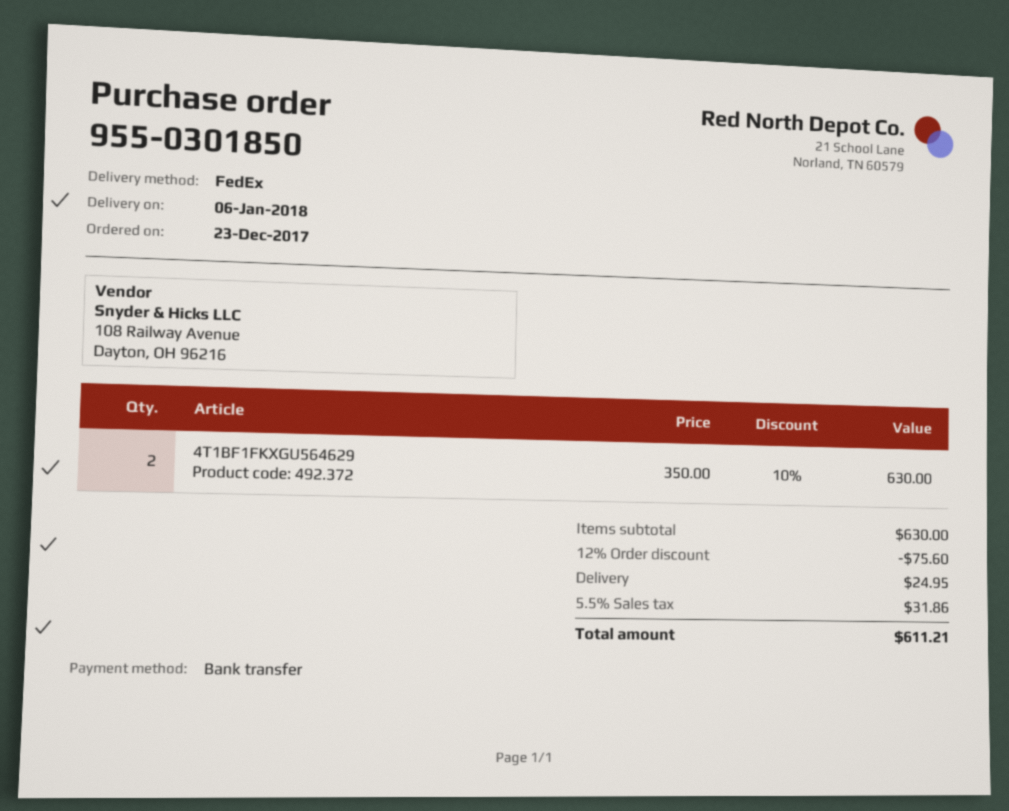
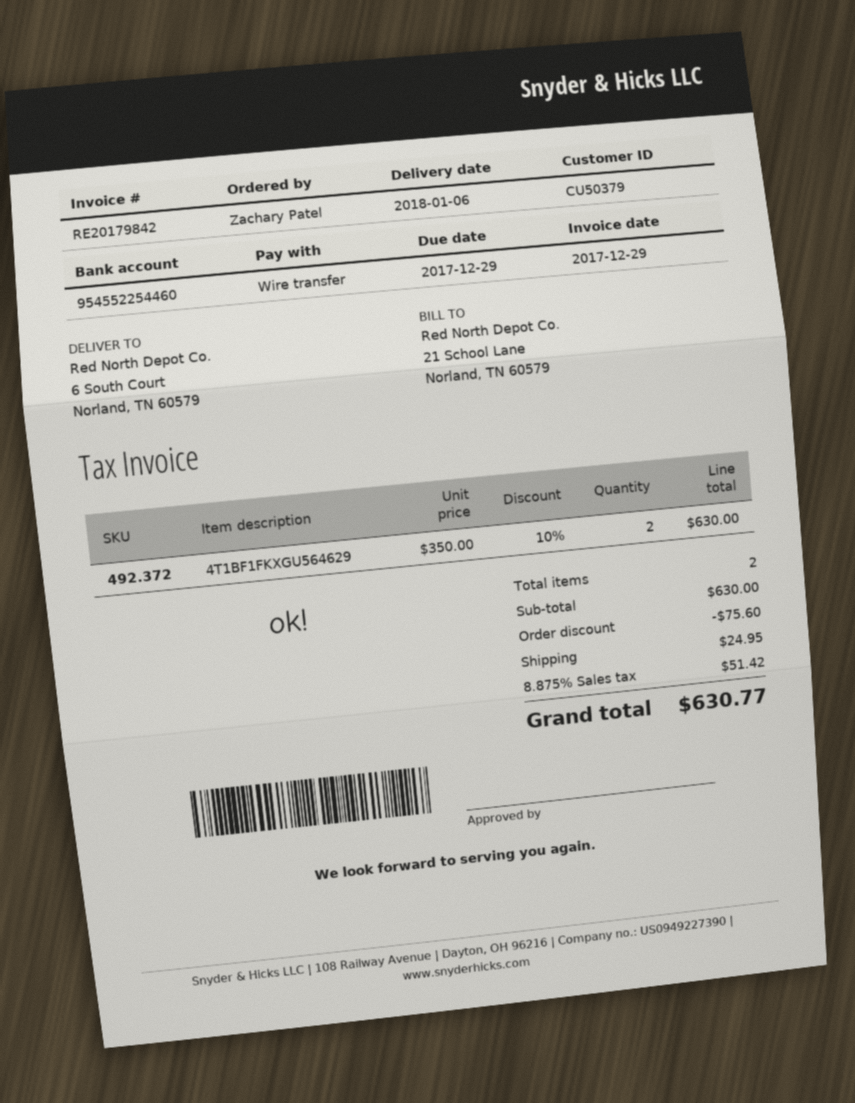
tax: 5.5% = 31.86 -> 8.875% = 51.42
total: 611.21 -> 630.77

